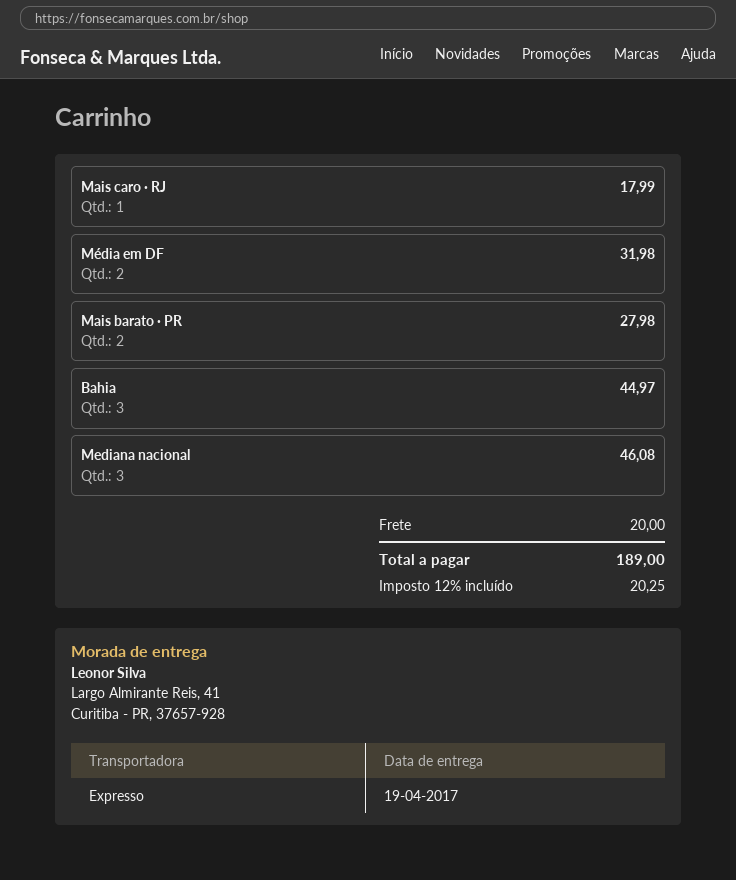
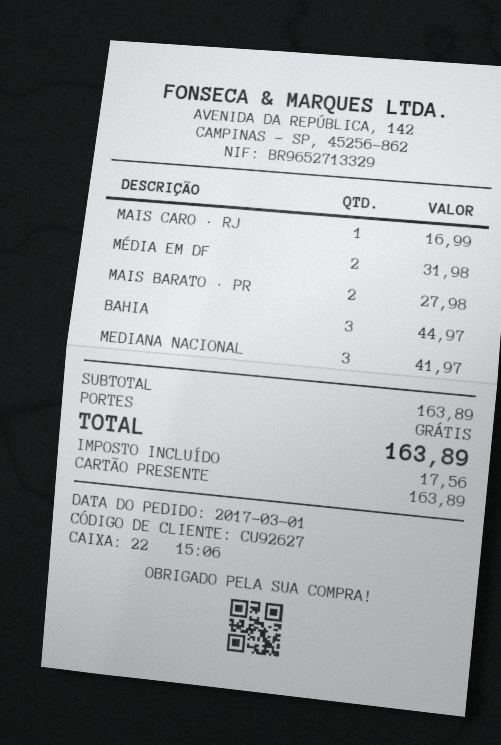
Mais caro · RJ: 1 for 17.99 -> 1 for 16.99
Mediana nacional: 3 for 46.08 -> 3 for 41.97
shipping: 20.00 -> 0.00
tax: 20.25 -> 17.56
total: 189.00 -> 163.89

